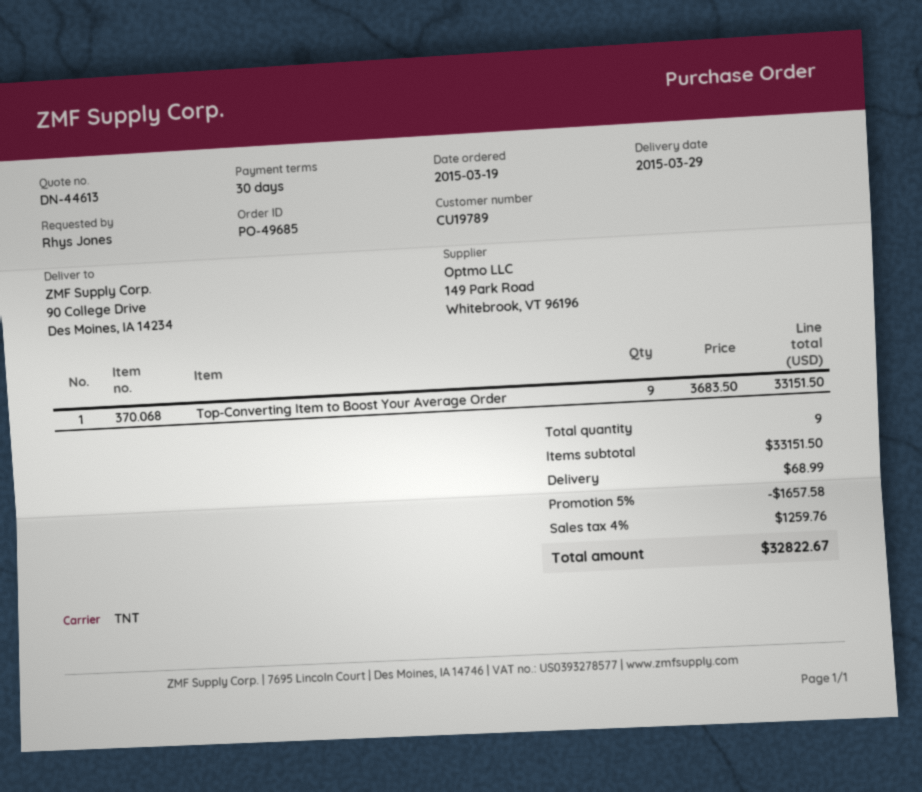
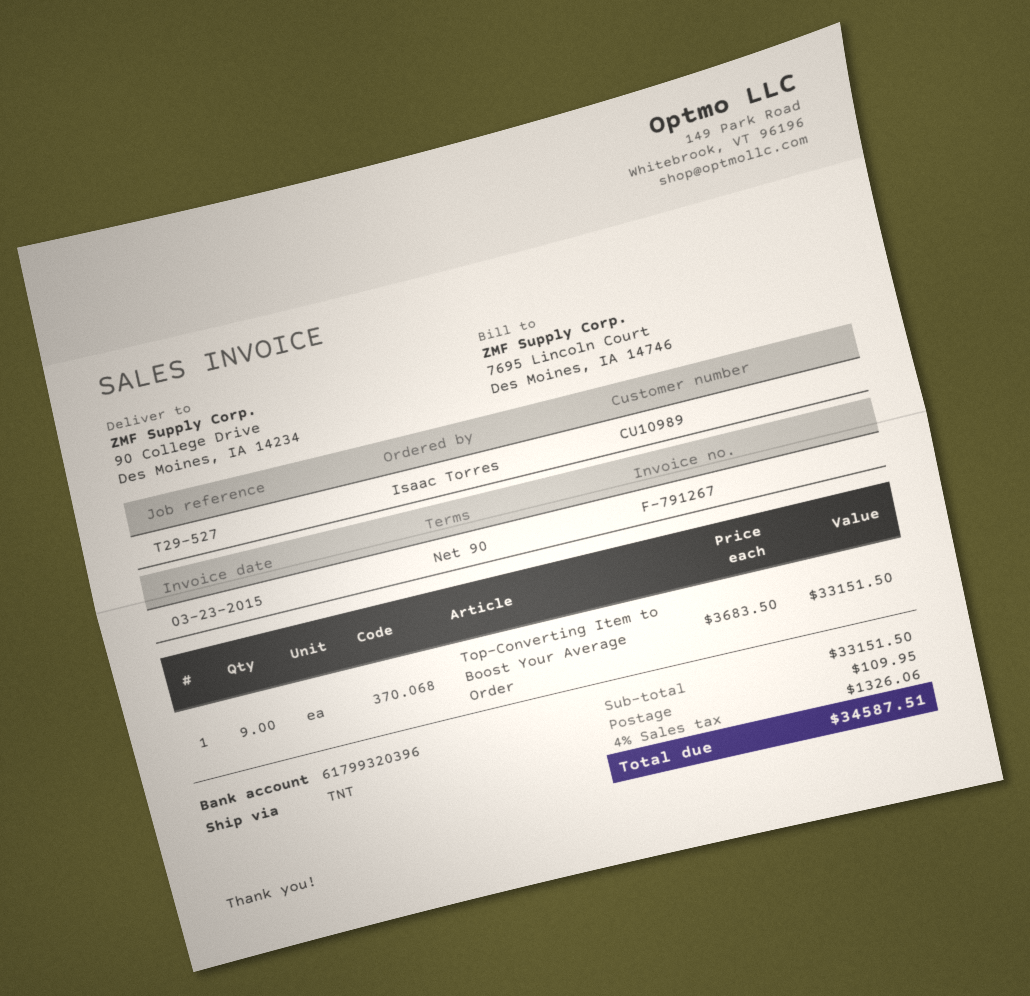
payment terms: 30 days -> 90 days
customer number: CU19789 -> CU10989
ordered by: Rhys Jones -> Isaac Torres
discount: 5% = 1657.58 -> none
shipping: 68.99 -> 109.95
tax: 4% = 1259.76 -> 4% = 1326.06
total: 32822.67 -> 34587.51

